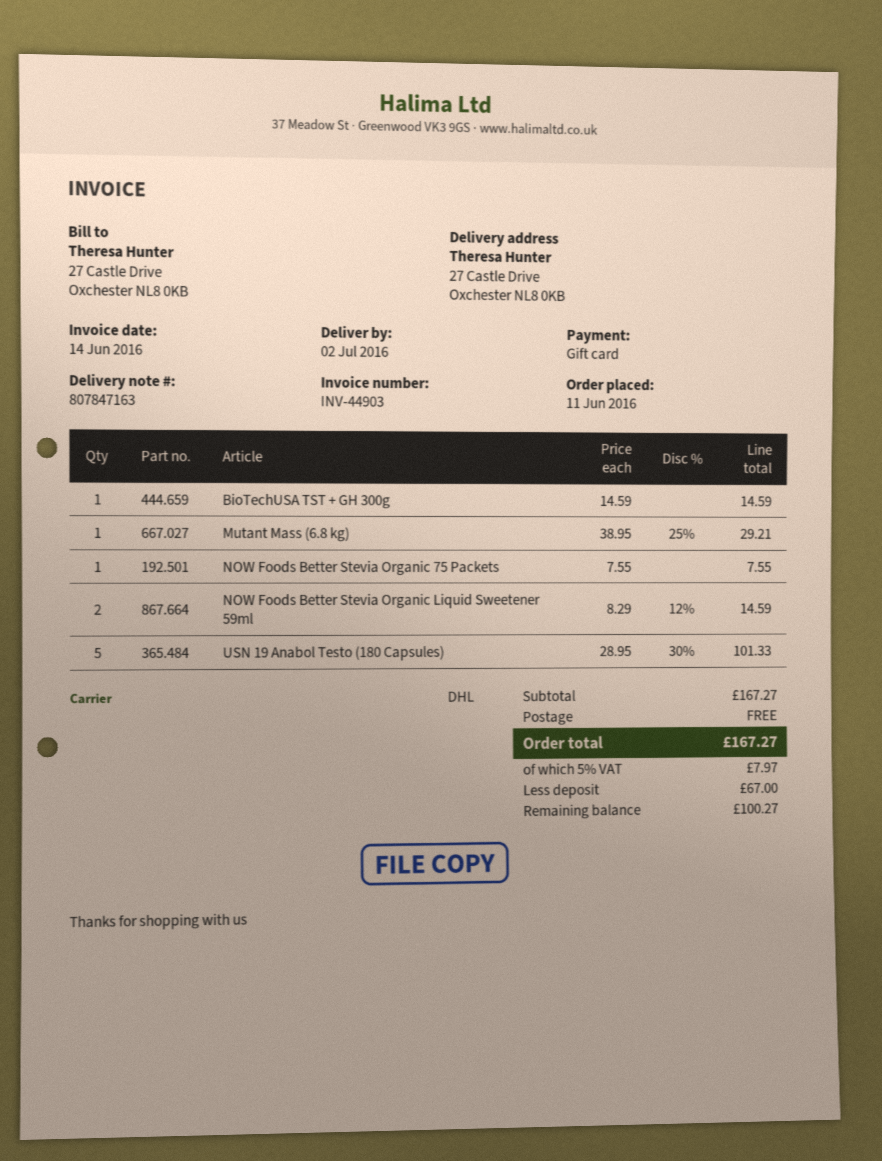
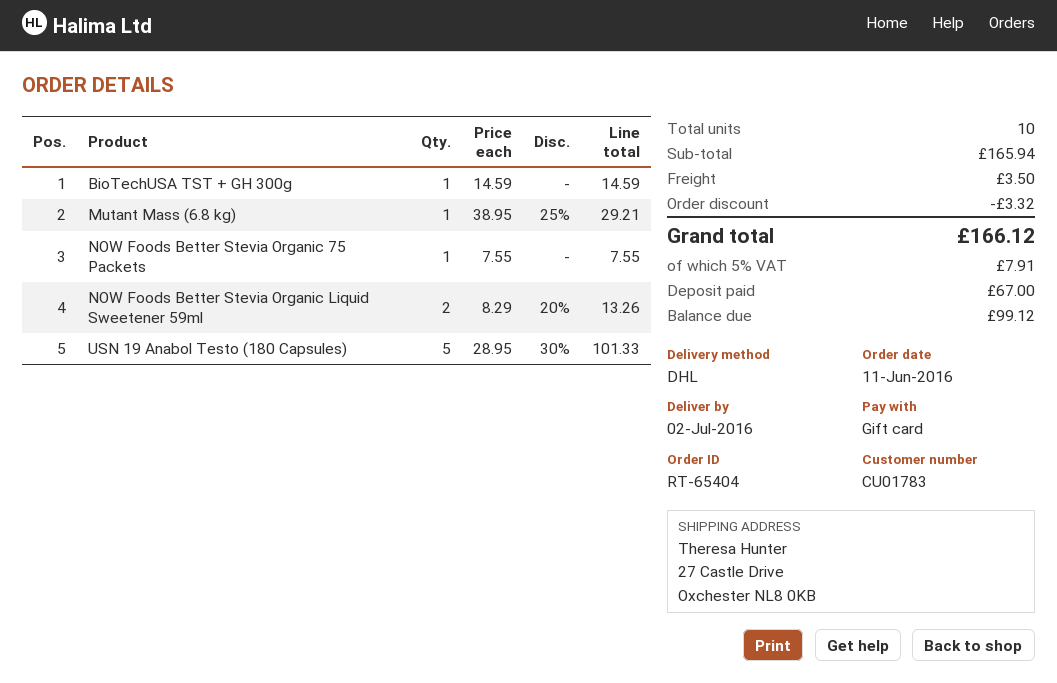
NOW Foods Better Stevia Organic Liquid Sweetener 59ml: 2 x 8.29 - 12% = 14.59 -> 2 x 8.29 - 20% = 13.26
subtotal: 167.27 -> 165.94
discount: none -> 3.32
shipping: 0.00 -> 3.50
tax: 5% = 7.97 -> 5% = 7.91
total: 167.27 -> 166.12
balance: 100.27 -> 99.12

